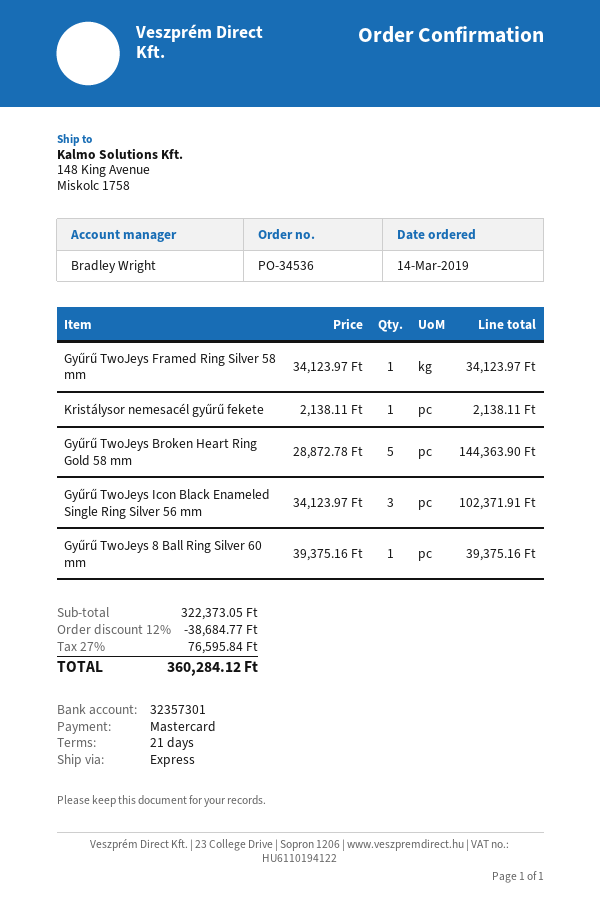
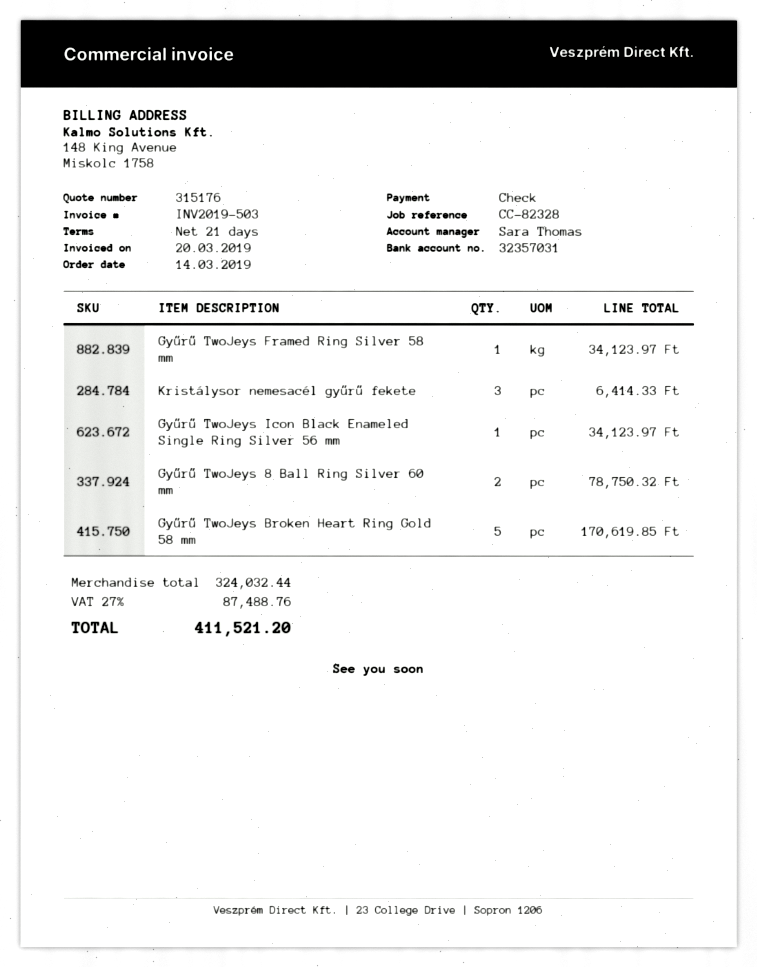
sales rep: Bradley Wright -> Sara Thomas
payment method: Mastercard -> cheque
bank account: 32357301 -> 32357031
Kristálysor nemesacél gyűrű fekete: 1 for 2138.11 -> 3 for 6414.33
Gyűrű TwoJeys Broken Heart Ring Gold 58 mm: 5 for 144363.90 -> 5 for 170619.85
Gyűrű TwoJeys Icon Black Enameled Single Ring Silver 56 mm: 3 for 102371.91 -> 1 for 34123.97
Gyűrű TwoJeys 8 Ball Ring Silver 60 mm: 1 for 39375.16 -> 2 for 78750.32
subtotal: 322373.05 -> 324032.44
discount: 12% = 38684.77 -> none
tax: 27% = 76595.84 -> 27% = 87488.76
total: 360284.12 -> 411521.20

